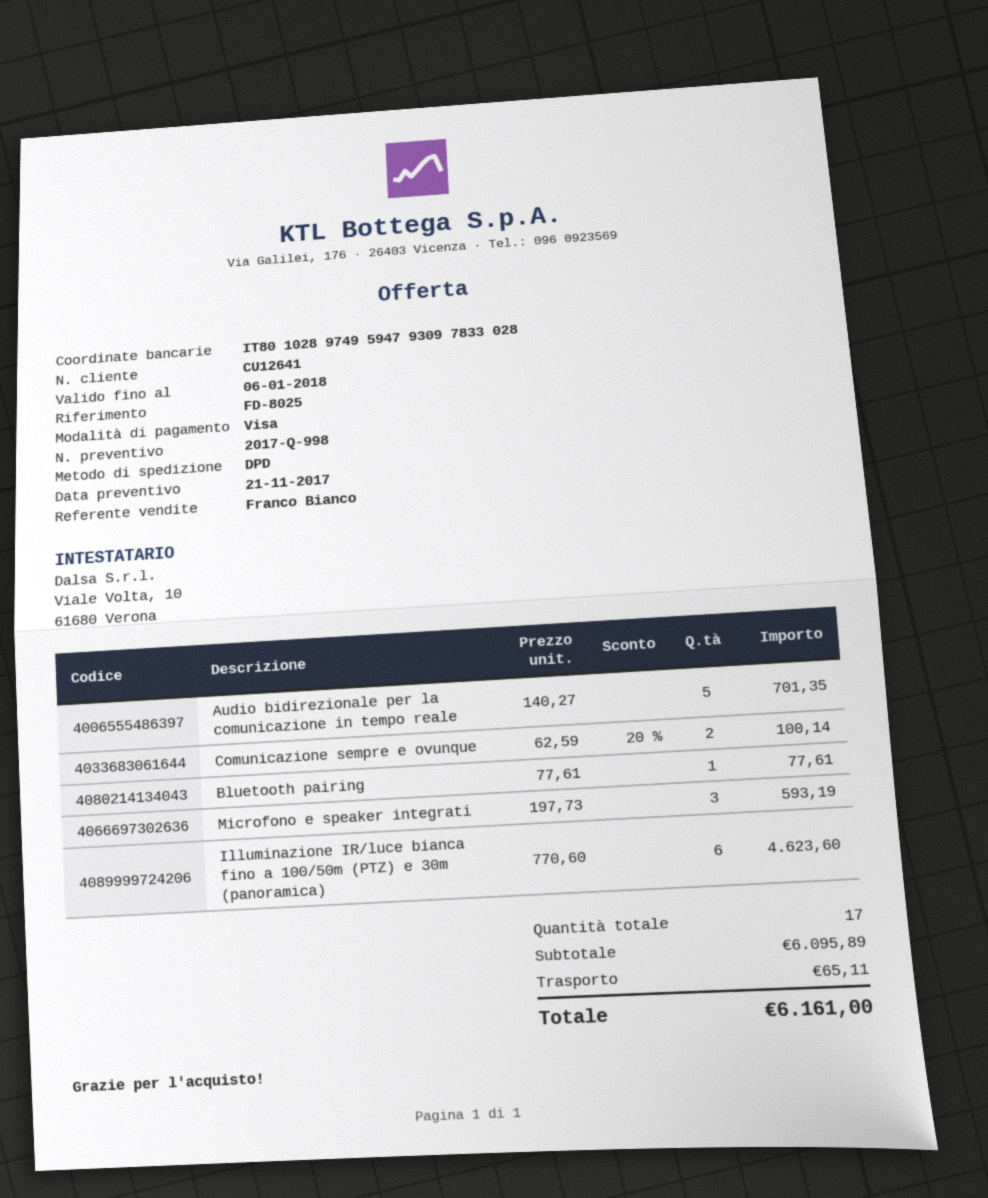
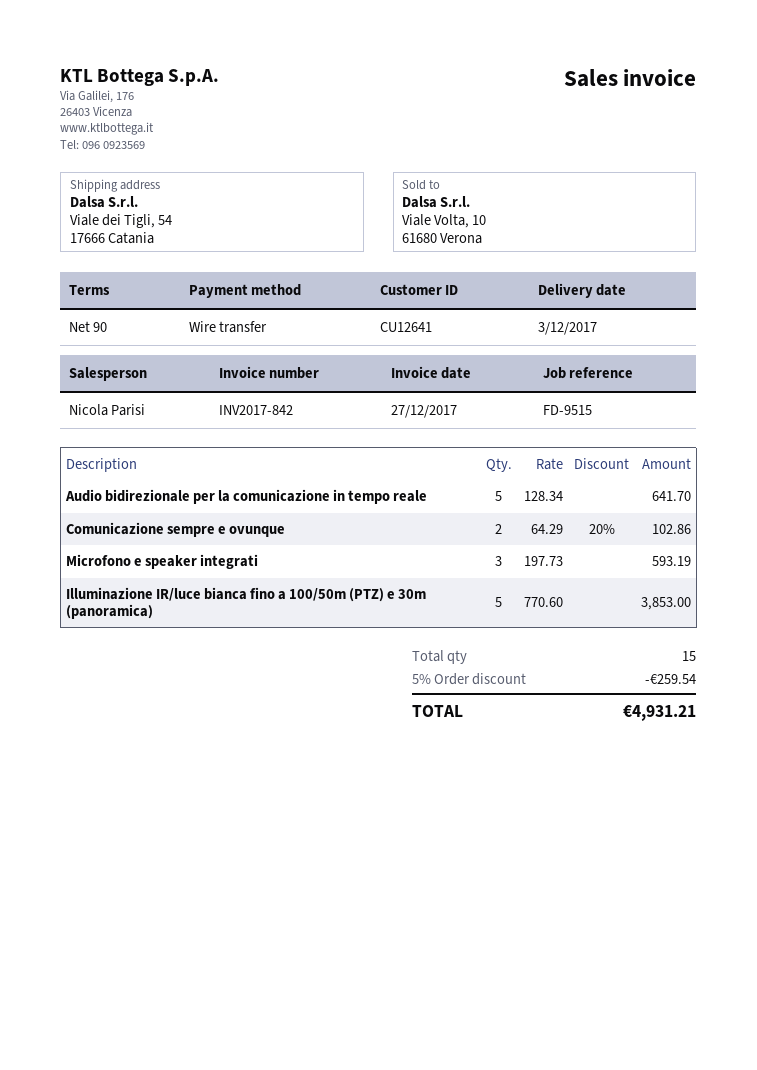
reference: FD-8025 -> FD-9515
sales rep: Franco Bianco -> Nicola Parisi
payment method: Visa -> bank transfer
Audio bidirezionale per la comunicazione in tempo reale: 5 x 140.27 = 701.35 -> 5 x 128.34 = 641.70
Comunicazione sempre e ovunque: 2 x 62.59 - 20% = 100.14 -> 2 x 64.29 - 20% = 102.86
Bluetooth pairing: 1 x 77.61 = 77.61 -> none
Illuminazione IR/luce bianca fino a 100/50m (PTZ) e 30m (panoramica): 6 x 770.60 = 4623.60 -> 5 x 770.60 = 3853.00
total quantity: 17 -> 15
discount: none -> 5% = 259.54
shipping: 65.11 -> none
total: 6161.00 -> 4931.21

